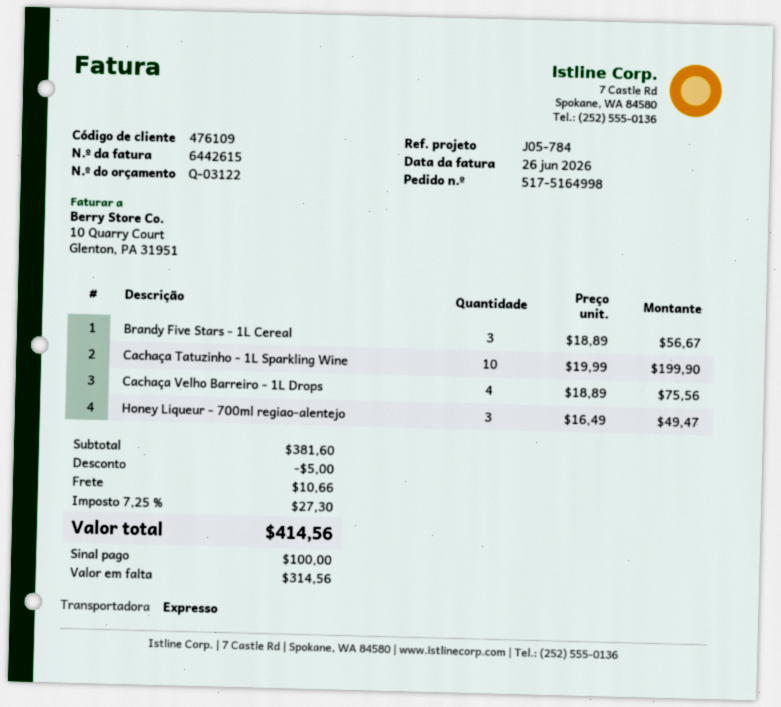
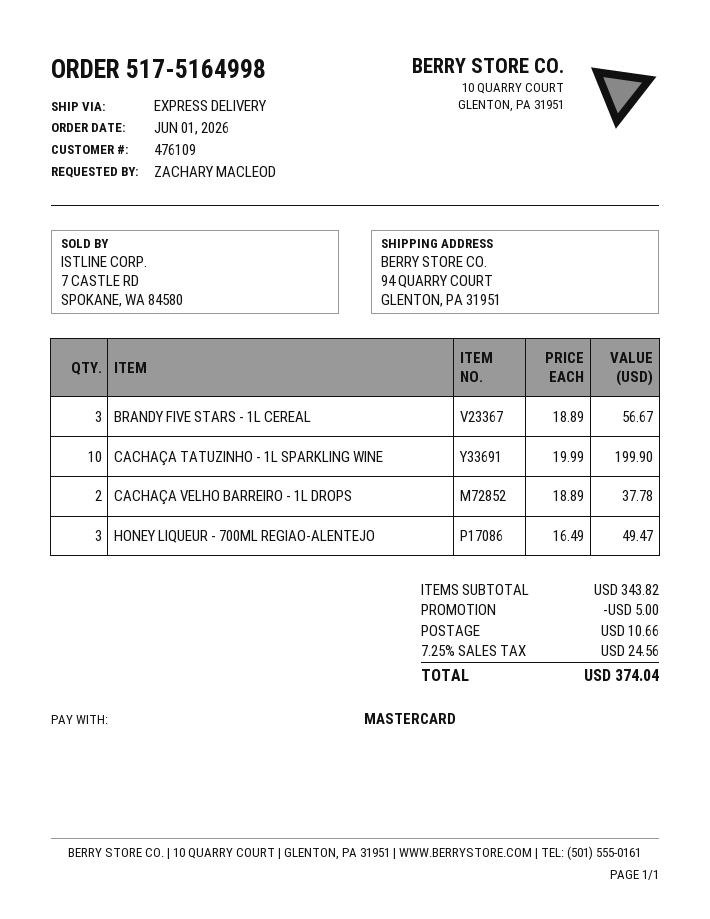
Cachaça Velho Barreiro - 1L Drops: 4 x 18.89 = 75.56 -> 2 x 18.89 = 37.78
subtotal: 381.60 -> 343.82
tax: 7.25% = 27.30 -> 7.25% = 24.56
total: 414.56 -> 374.04

